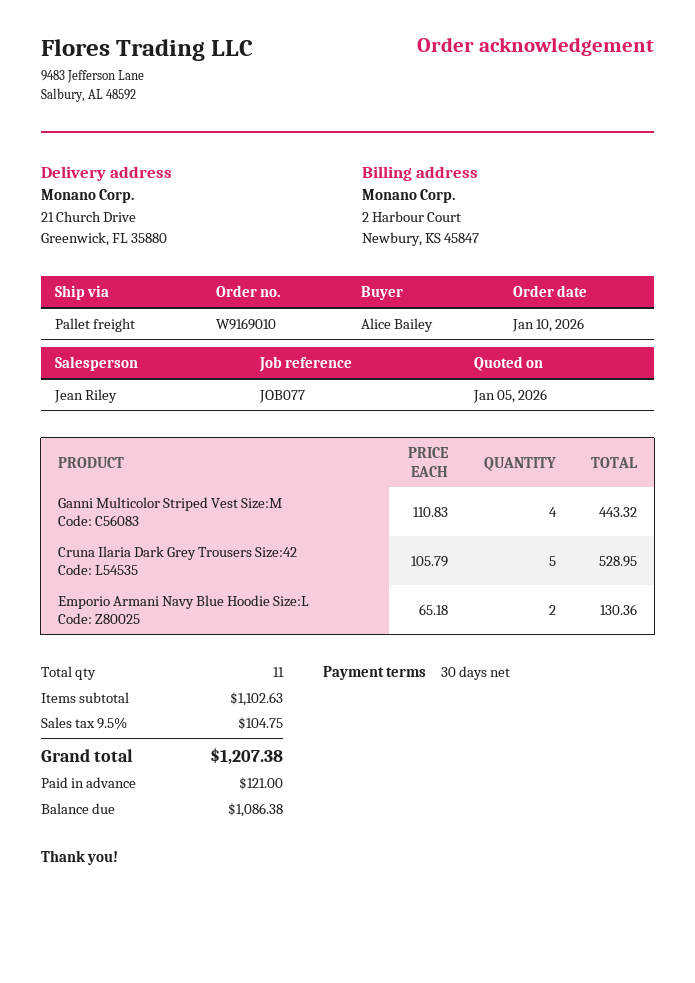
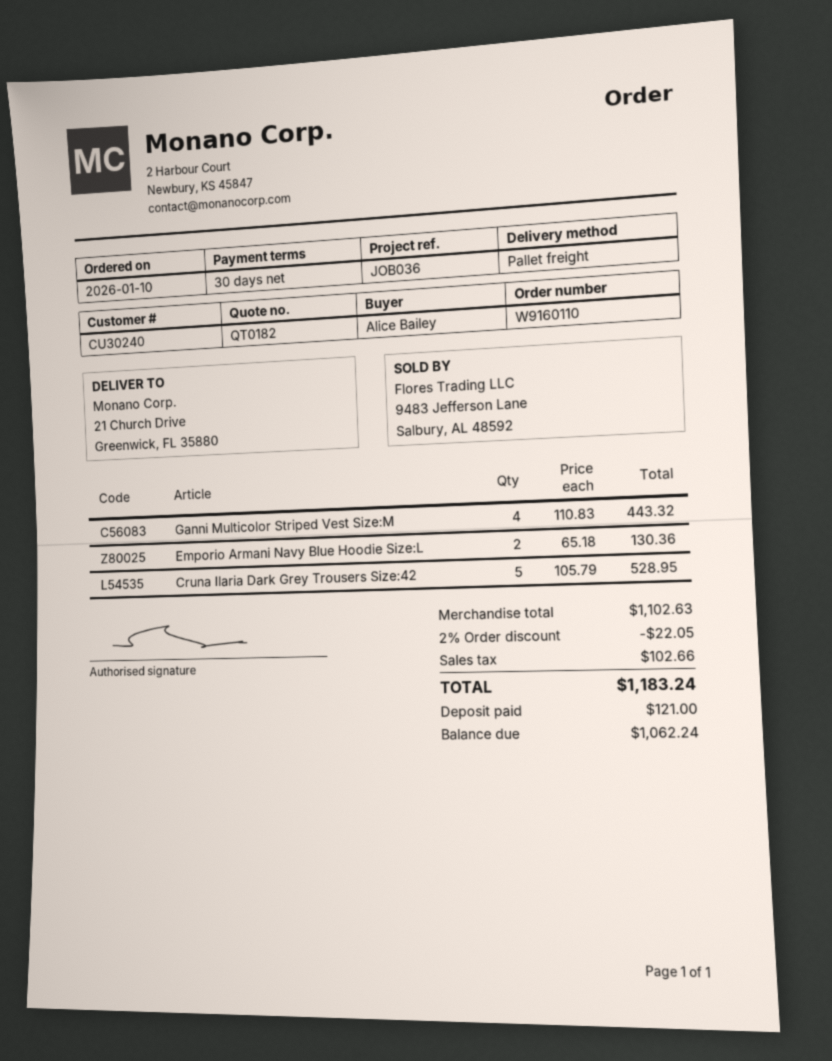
order number: W9169010 -> W9160110
reference: JOB077 -> JOB036
discount: none -> 2% = 22.05
tax: 104.75 -> 102.66
total: 1207.38 -> 1183.24
balance: 1086.38 -> 1062.24

